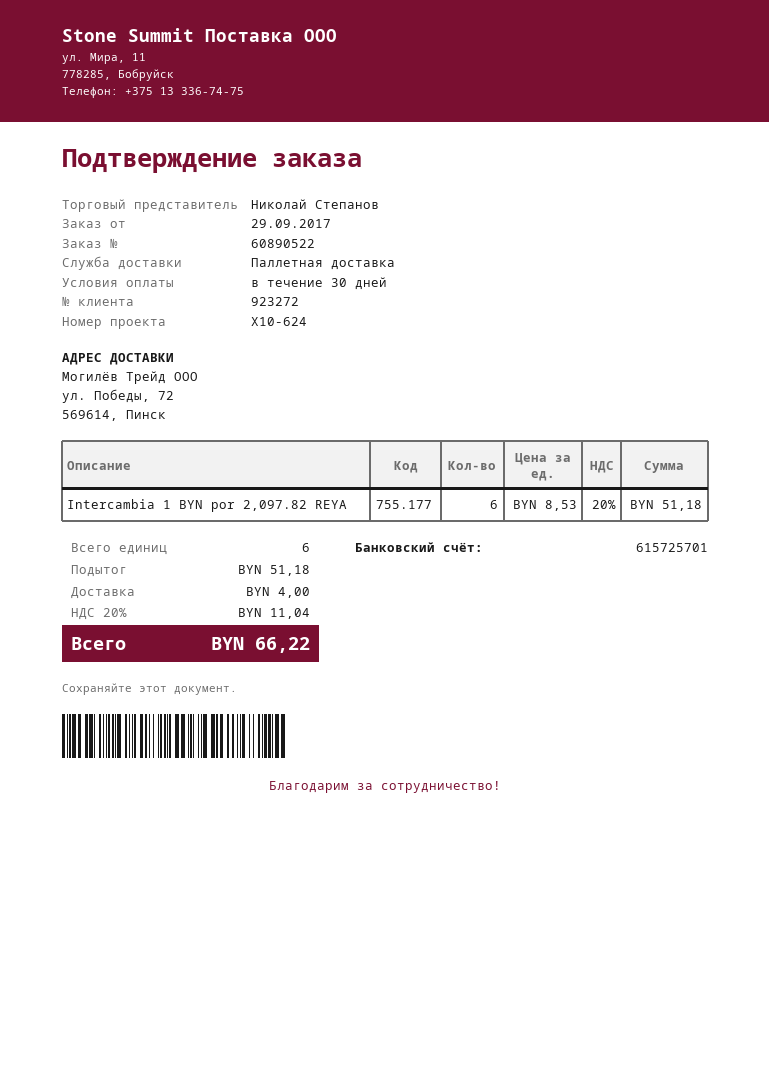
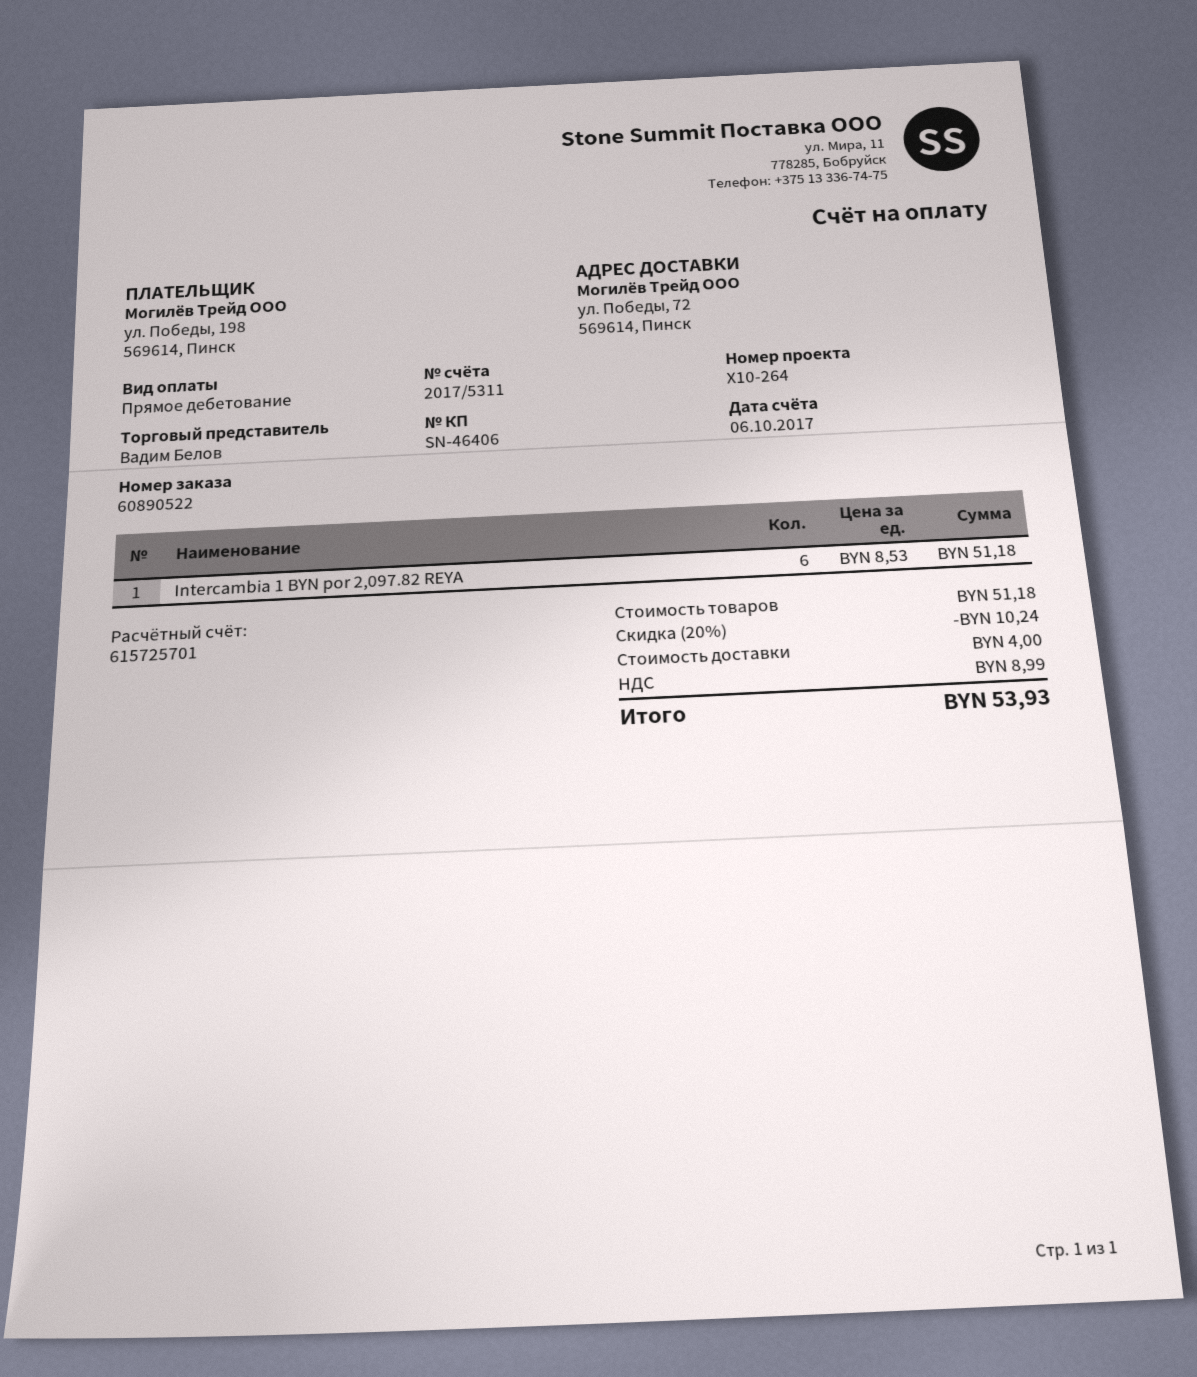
reference: X10-624 -> X10-264
sales rep: Николай Степанов -> Вадим Белов
discount: none -> 20% = 10.24
tax: 11.04 -> 8.99
total: 66.22 -> 53.93

